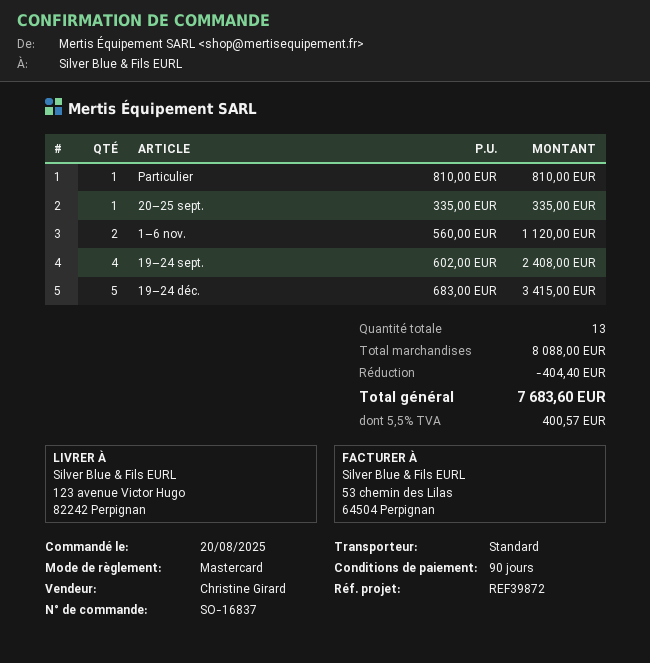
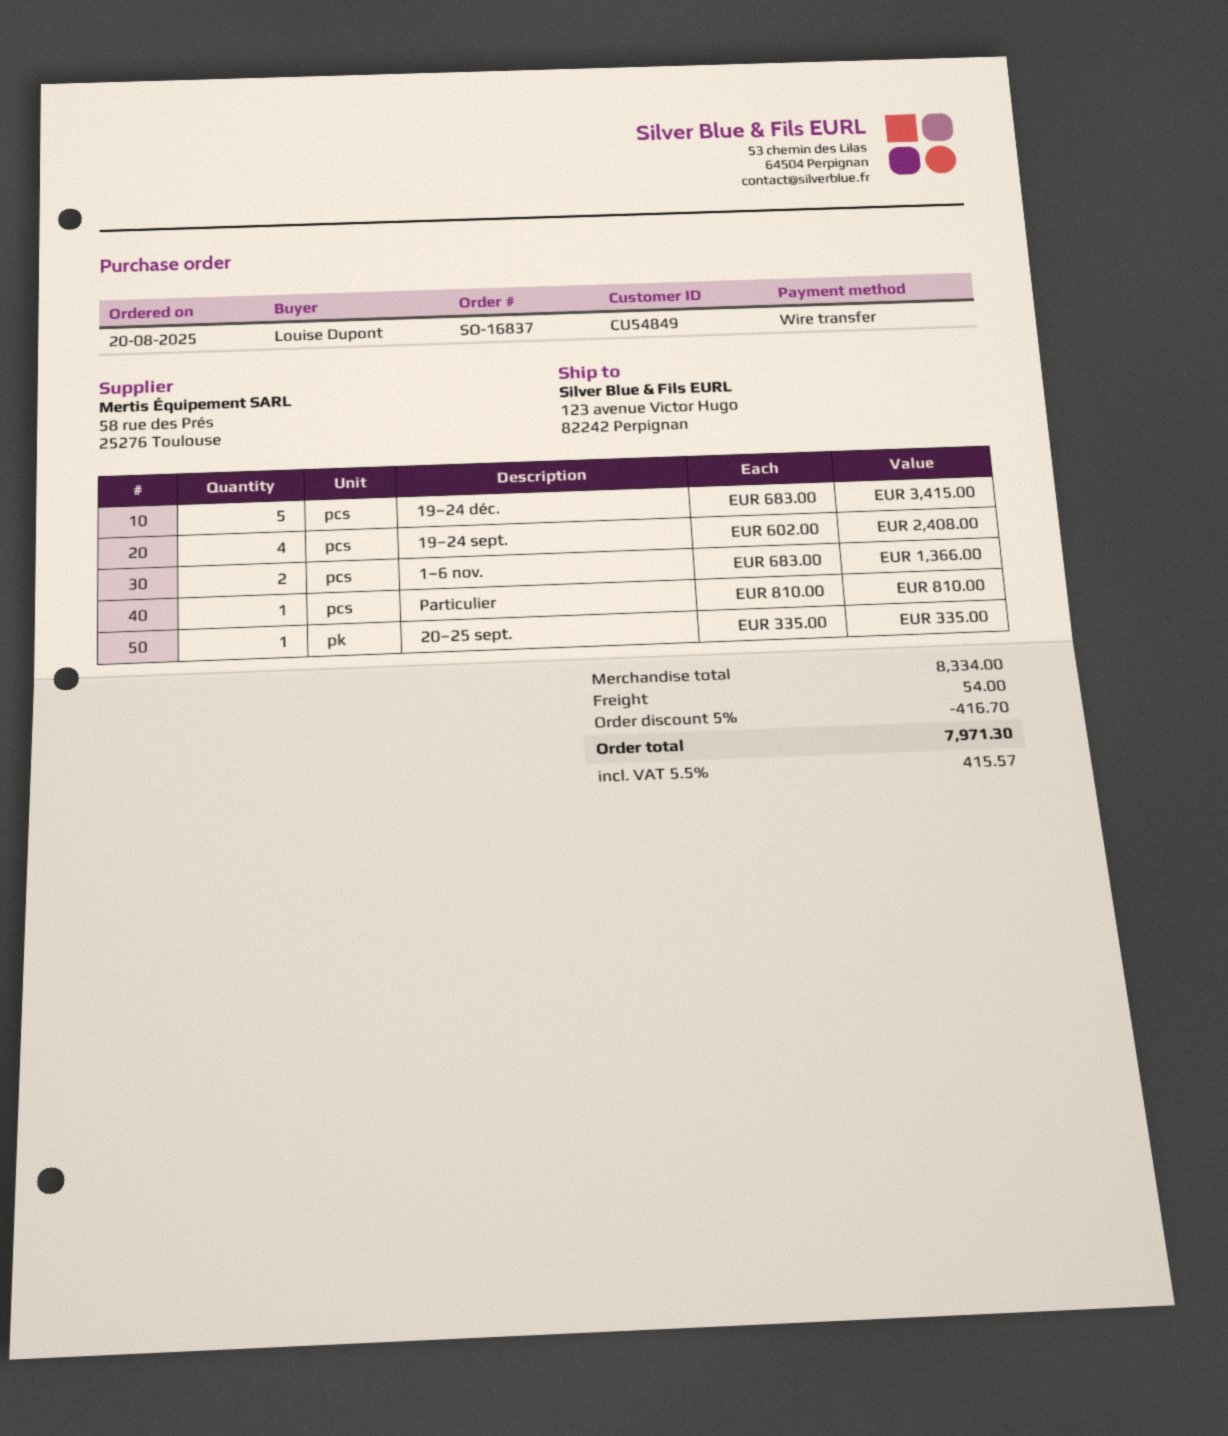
payment method: Mastercard -> bank transfer
1–6 nov.: 2 x 560.00 = 1120.00 -> 2 x 683.00 = 1366.00
subtotal: 8088.00 -> 8334.00
discount: 404.40 -> 416.70
shipping: none -> 54.00
tax: 5.5% = 400.57 -> 5.5% = 415.57
total: 7683.60 -> 7971.30

